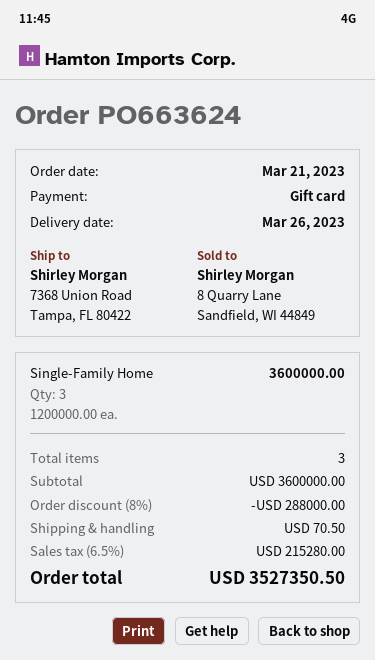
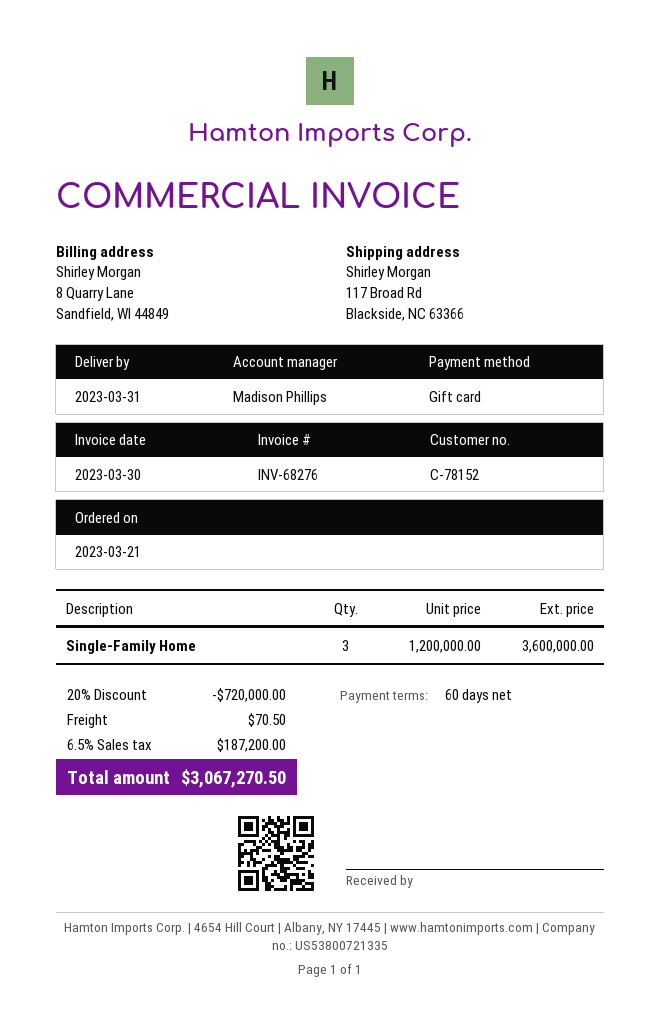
delivery date: 2023-03-26 -> 2023-03-31
ship to: 7368 Union Road, Tampa, FL 80422 -> 117 Broad Rd, Blackside, NC 63366
discount: 8% = 288000.00 -> 20% = 720000.00
tax: 6.5% = 215280.00 -> 6.5% = 187200.00
total: 3527350.50 -> 3067270.50

